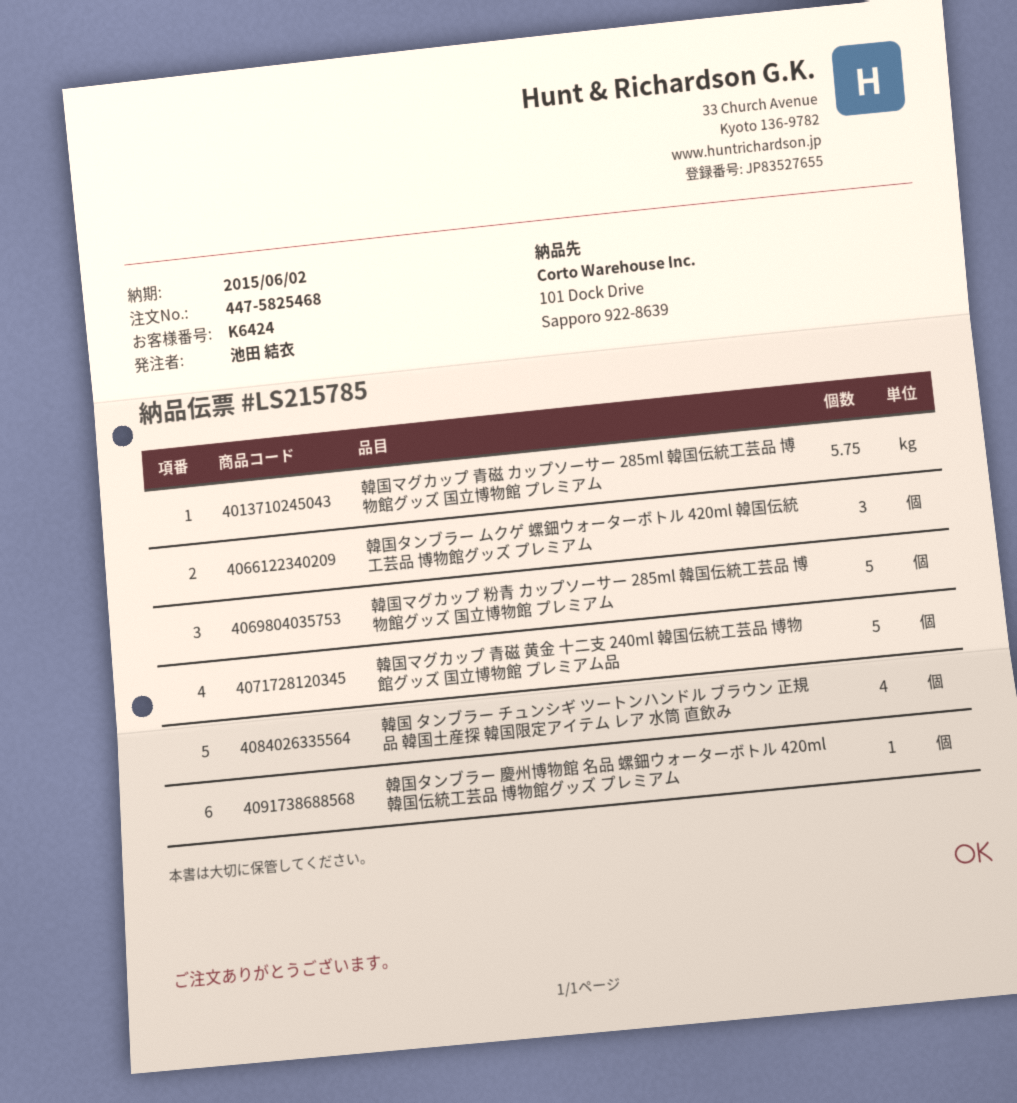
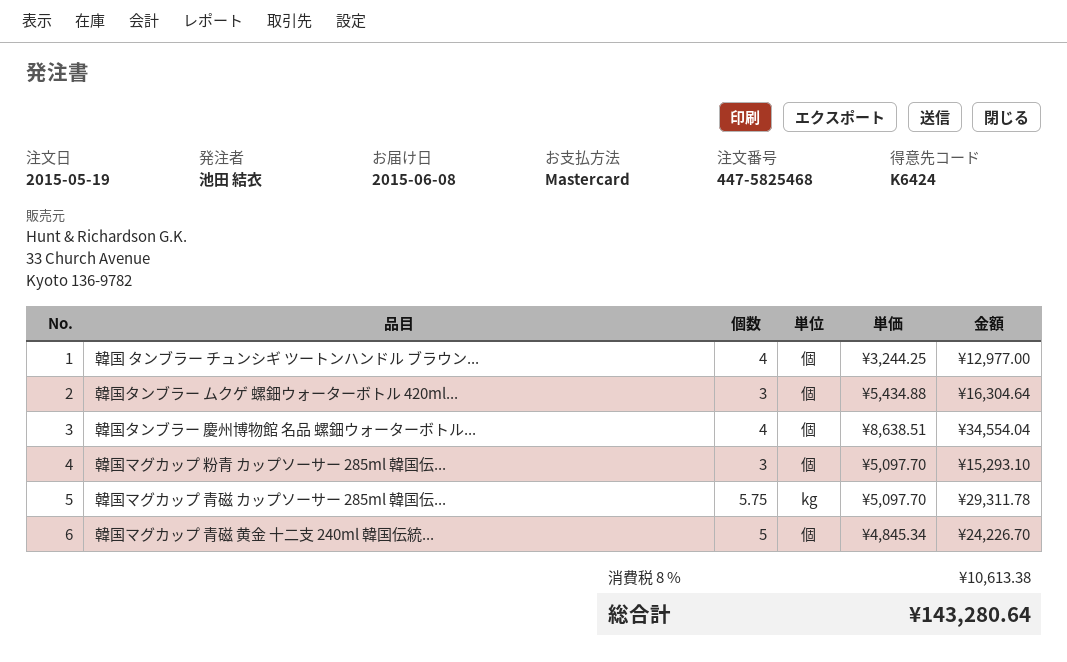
delivery date: 2015-06-02 -> 2015-06-08
韓国マグカップ 粉青 カップソーサー 285ml 韓国伝統工芸品 博物館グッズ 国立博物館 プレミアム: 5 -> 3
韓国タンブラー 慶州博物館 名品 螺鈿ウォーターボトル 420ml 韓国伝統工芸品 博物館グッズ プレミアム: 1 -> 4

